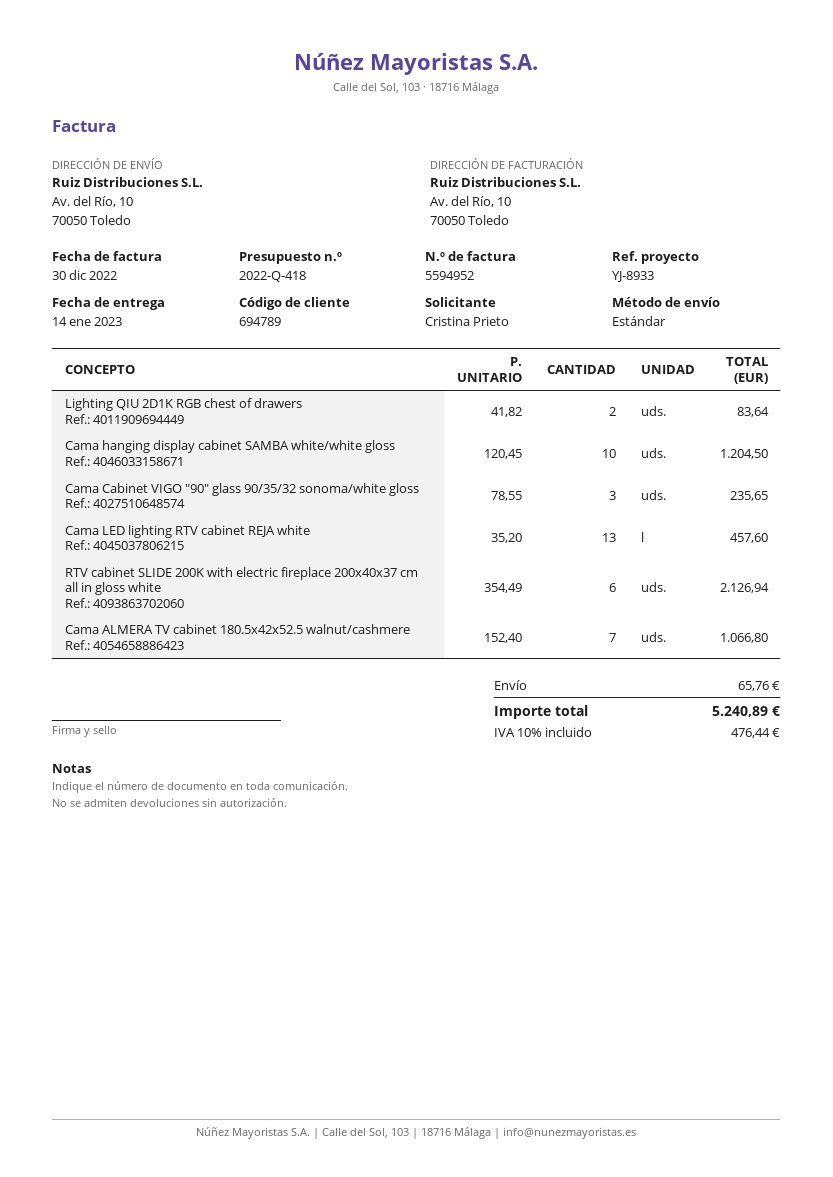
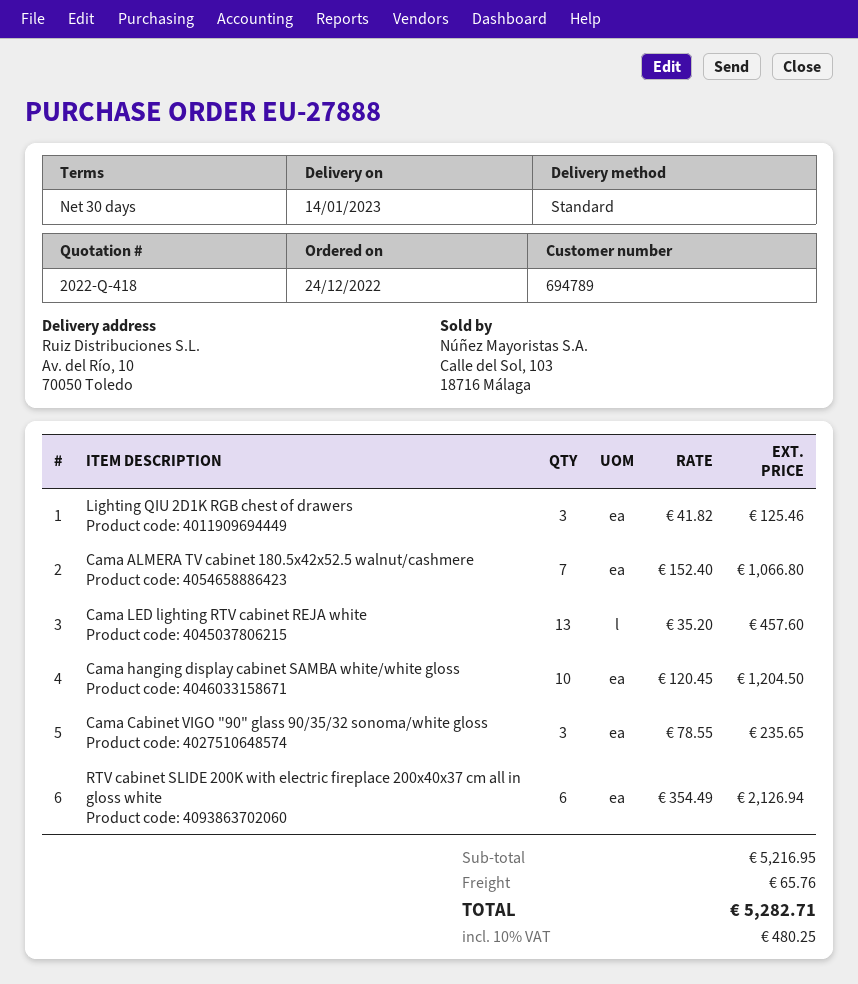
Lighting QIU 2D1K RGB chest of drawers: 2 x 41.82 = 83.64 -> 3 x 41.82 = 125.46
tax: 10% = 476.44 -> 10% = 480.25
total: 5240.89 -> 5282.71

